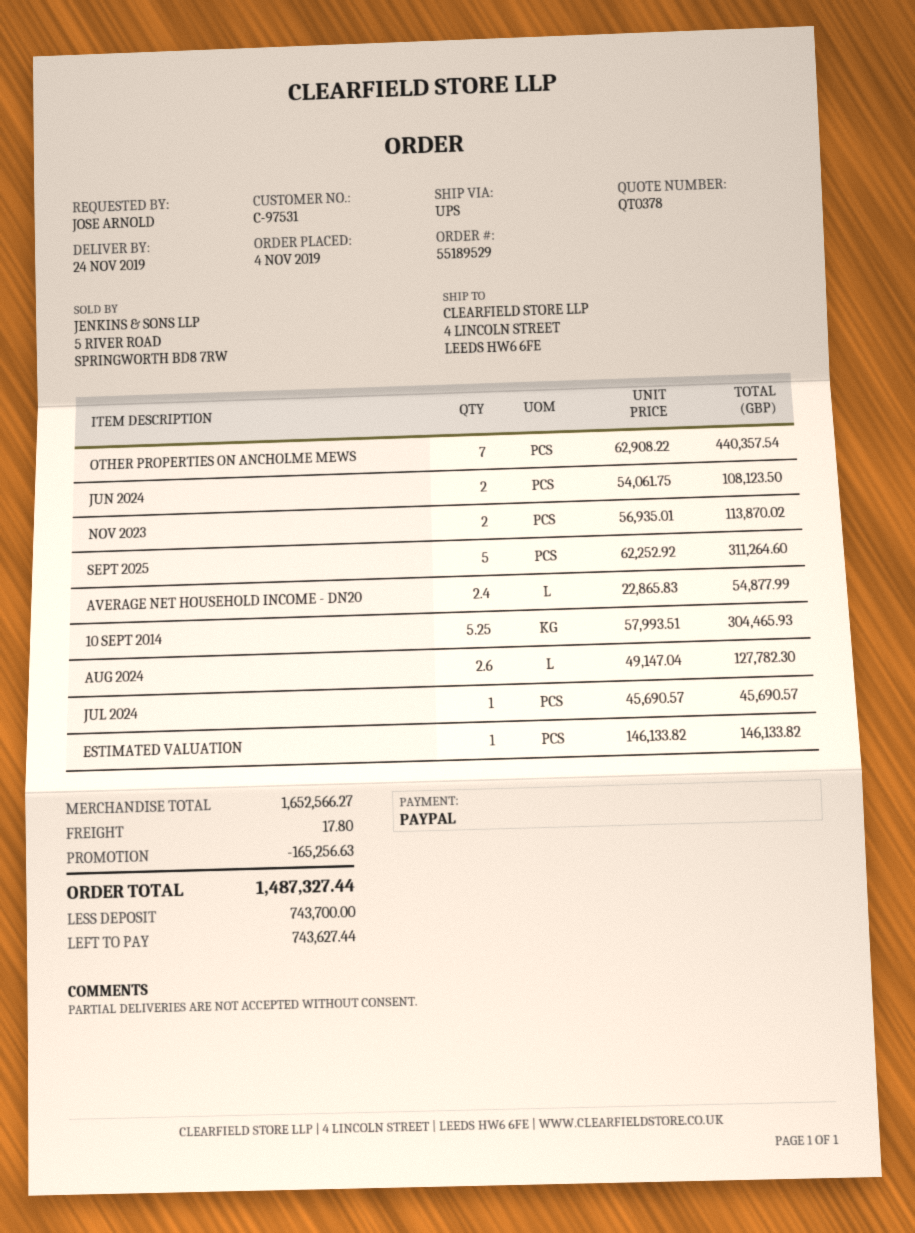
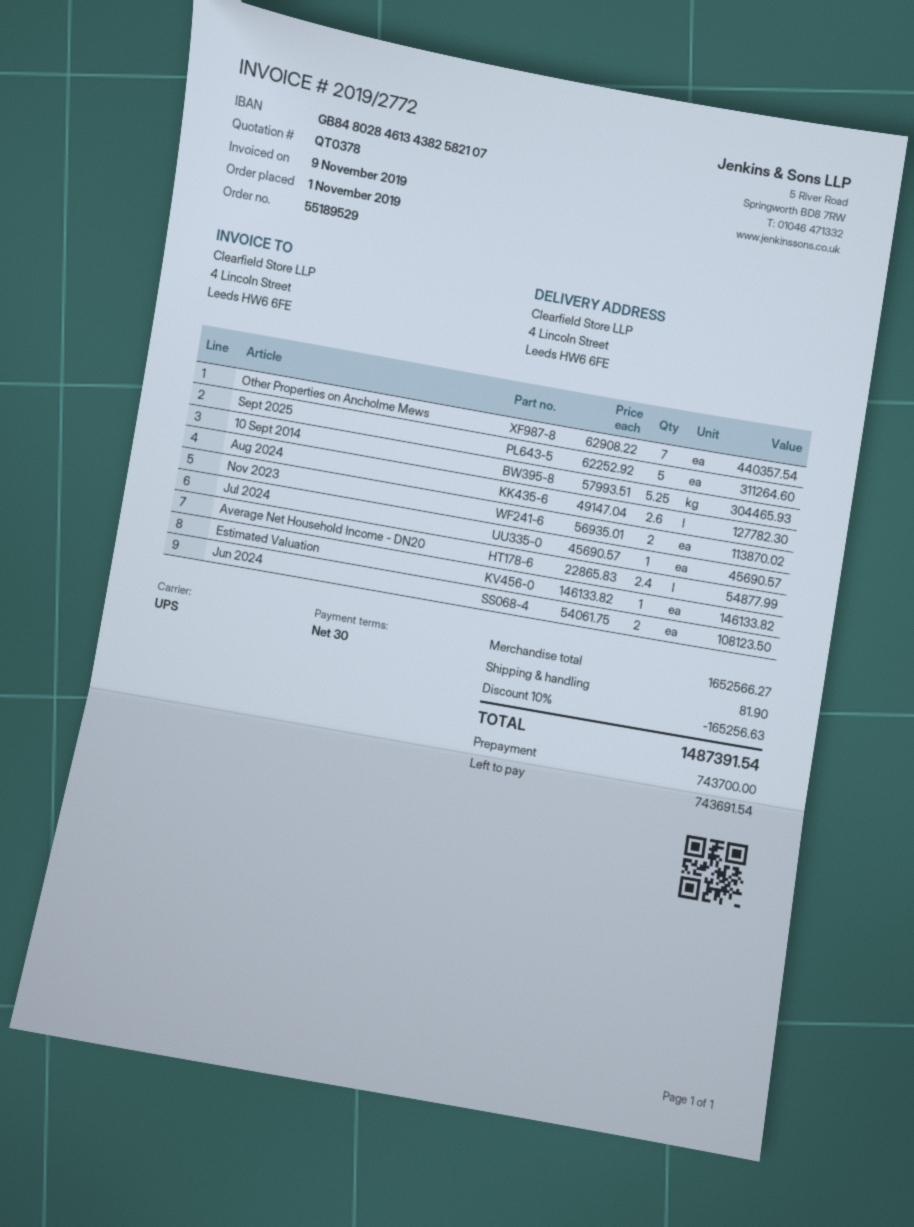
order date: 2019-11-04 -> 2019-11-01
shipping: 17.80 -> 81.90
total: 1487327.44 -> 1487391.54
balance: 743627.44 -> 743691.54

